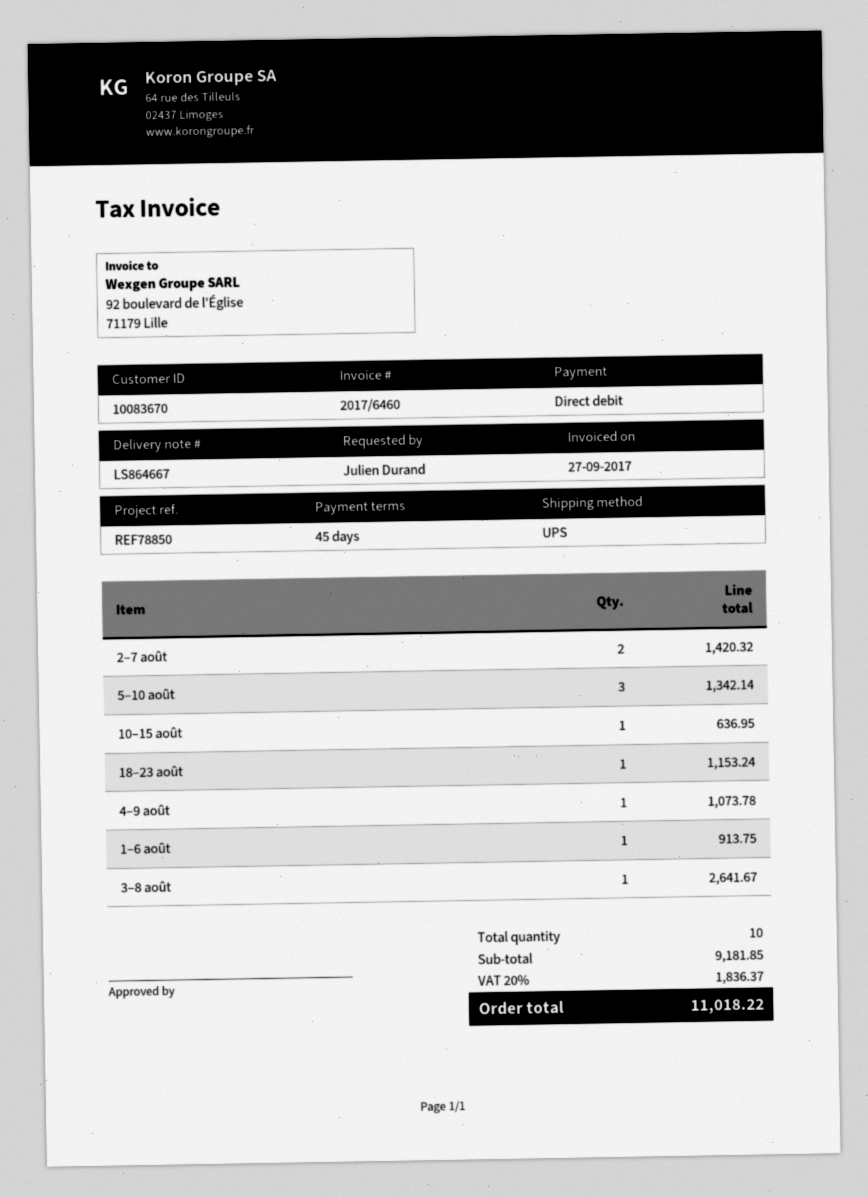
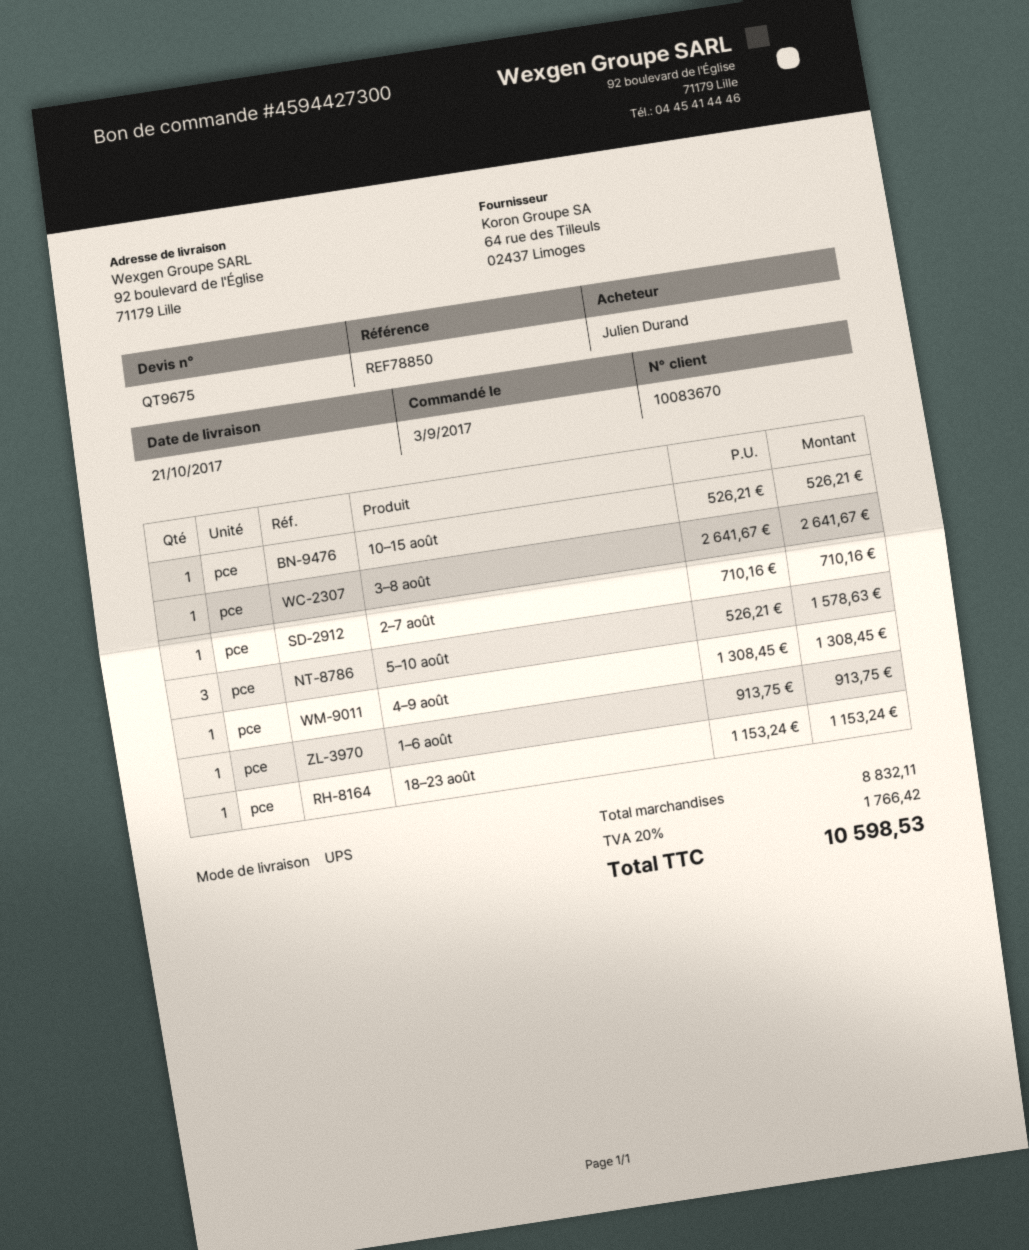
2–7 août: 2 for 1420.32 -> 1 for 710.16
5–10 août: 3 for 1342.14 -> 3 for 1578.63
10–15 août: 1 for 636.95 -> 1 for 526.21
4–9 août: 1 for 1073.78 -> 1 for 1308.45
subtotal: 9181.85 -> 8832.11
tax: 20% = 1836.37 -> 20% = 1766.42
total: 11018.22 -> 10598.53

